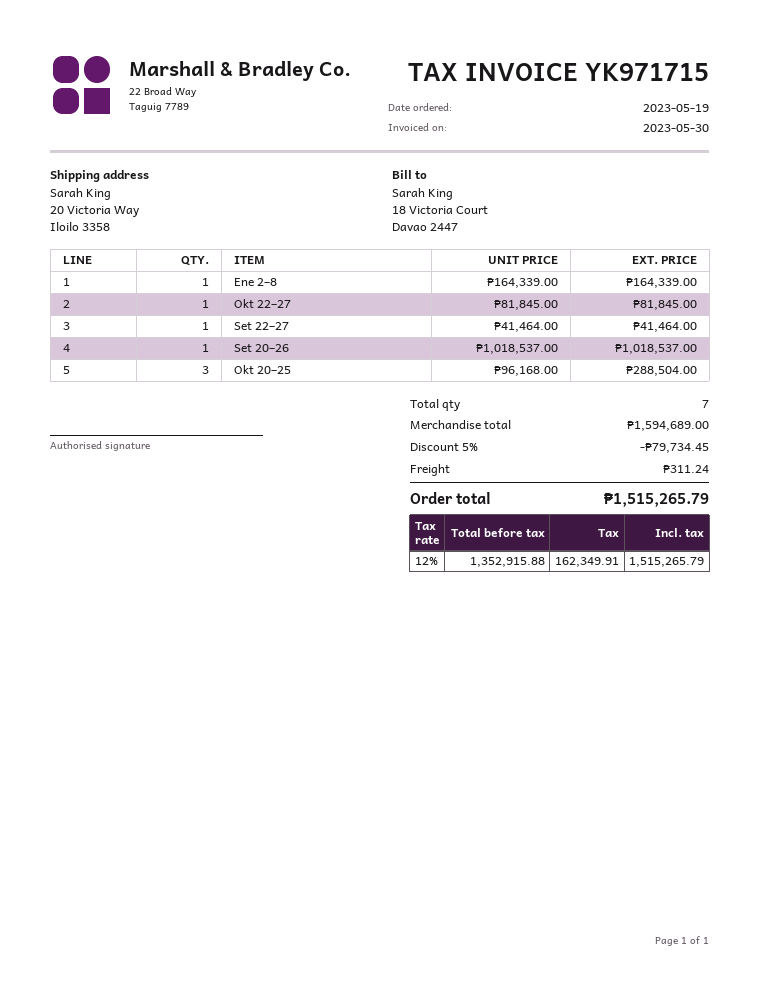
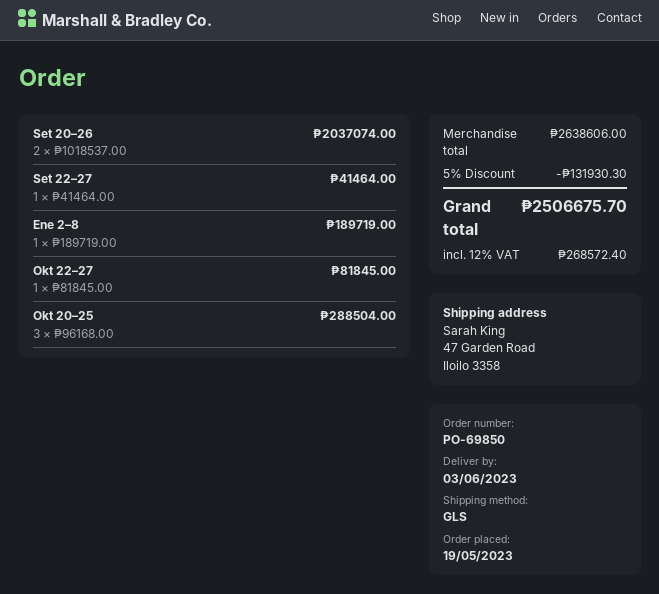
ship to: 20 Victoria Way, Iloilo 3358 -> 47 Garden Road, Iloilo 3358
Ene 2–8: 1 x 164339.00 = 164339.00 -> 1 x 189719.00 = 189719.00
Set 20–26: 1 x 1018537.00 = 1018537.00 -> 2 x 1018537.00 = 2037074.00
subtotal: 1594689.00 -> 2638606.00
discount: 5% = 79734.45 -> 5% = 131930.30
shipping: 311.24 -> none
tax: 12% = 162349.91 -> 12% = 268572.40
total: 1515265.79 -> 2506675.70

